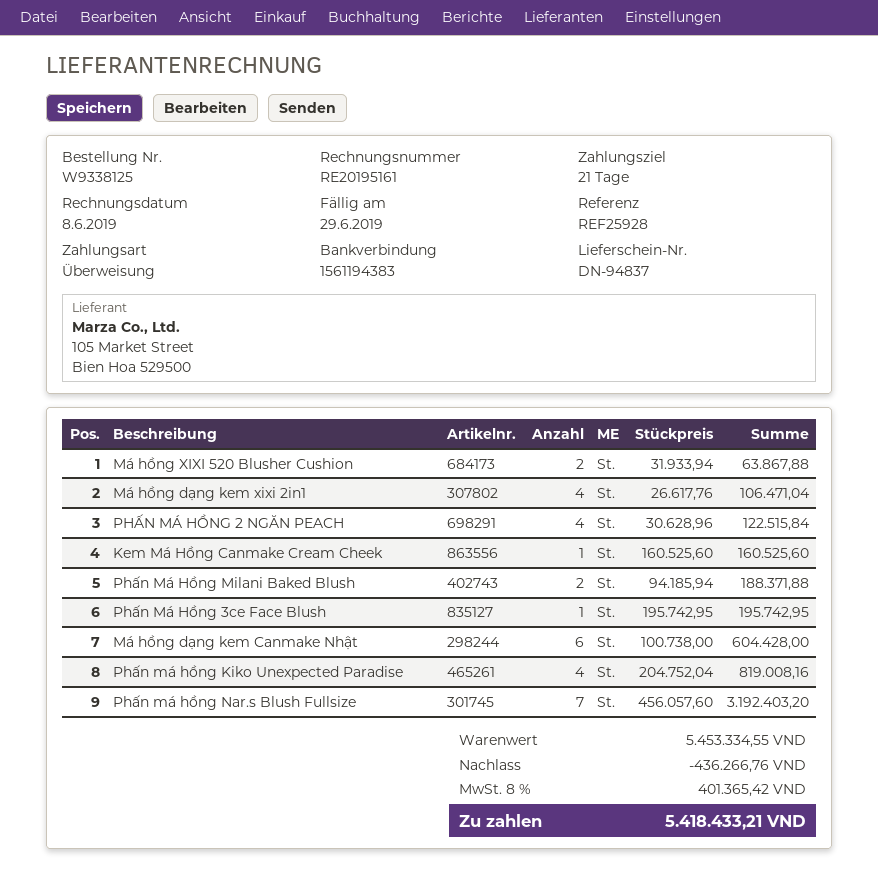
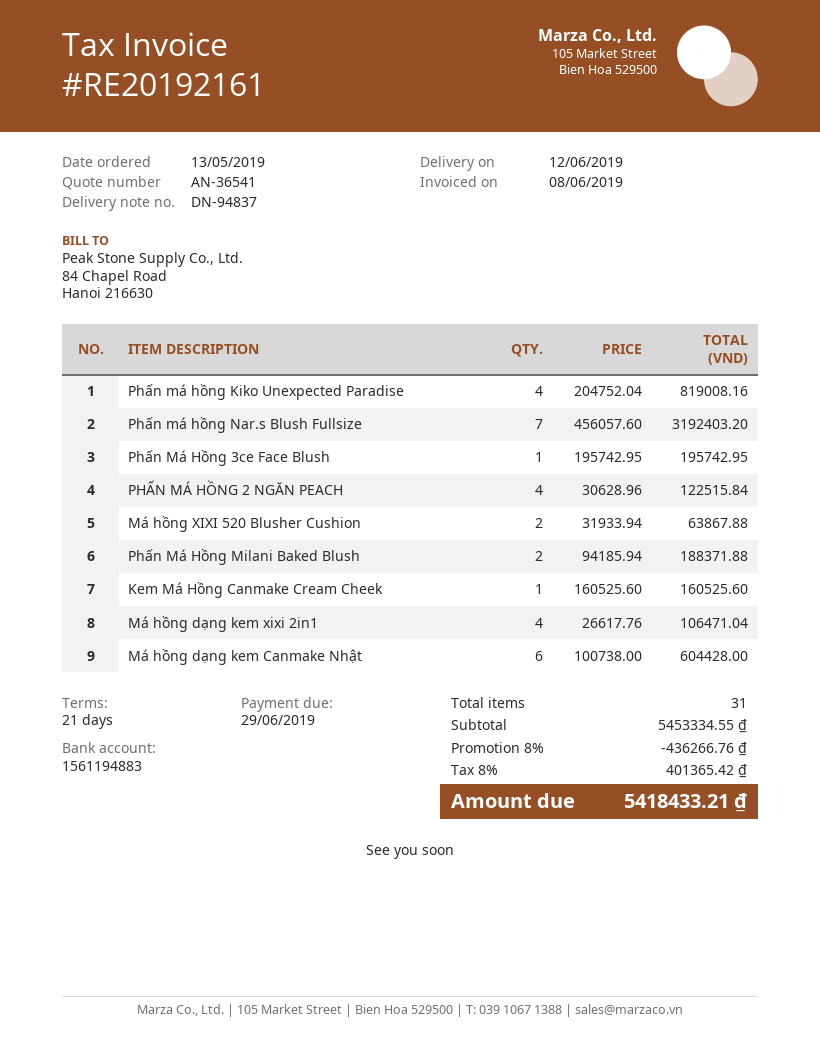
invoice number: RE20195161 -> RE20192161
bank account: 1561194383 -> 1561194883

